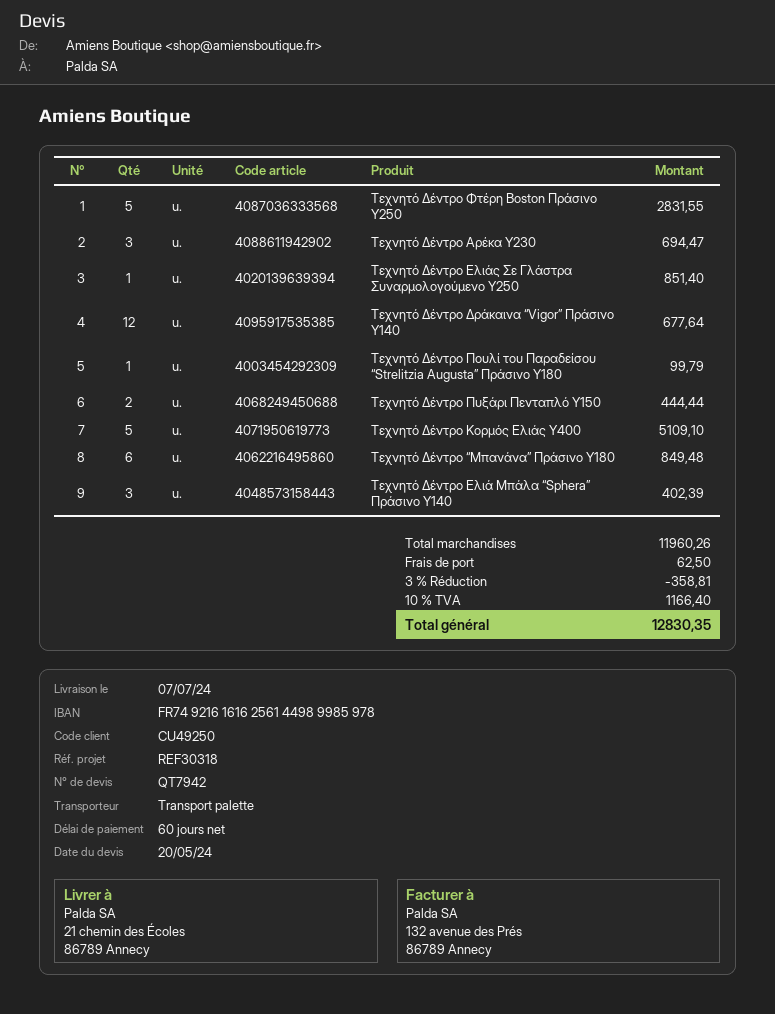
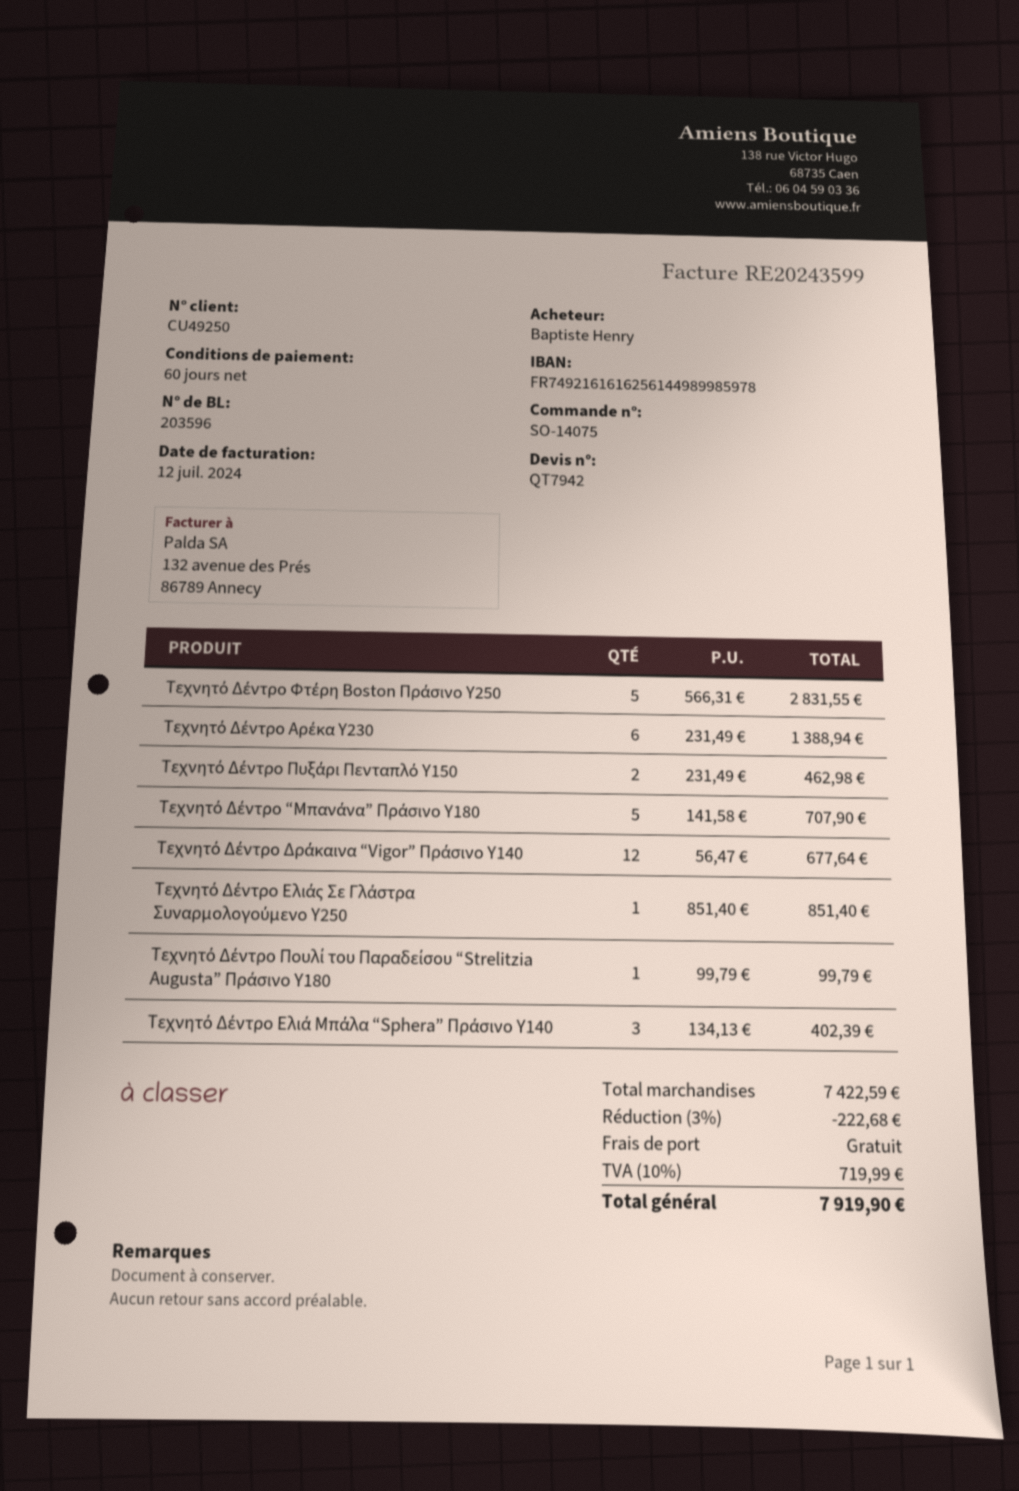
Τεχνητό Δέντρο Αρέκα Υ230: 3 for 694.47 -> 6 for 1388.94
Τεχνητό Δέντρο Πυξάρι Πενταπλό Υ150: 2 for 444.44 -> 2 for 462.98
Τεχνητό Δέντρο Κορμός Ελιάς Υ400: 5 for 5109.10 -> none
Τεχνητό Δέντρο “Μπανάνα” Πράσινο Υ180: 6 for 849.48 -> 5 for 707.90
subtotal: 11960.26 -> 7422.59
discount: 3% = 358.81 -> 3% = 222.68
shipping: 62.50 -> 0.00
tax: 10% = 1166.40 -> 10% = 719.99
total: 12830.35 -> 7919.90

